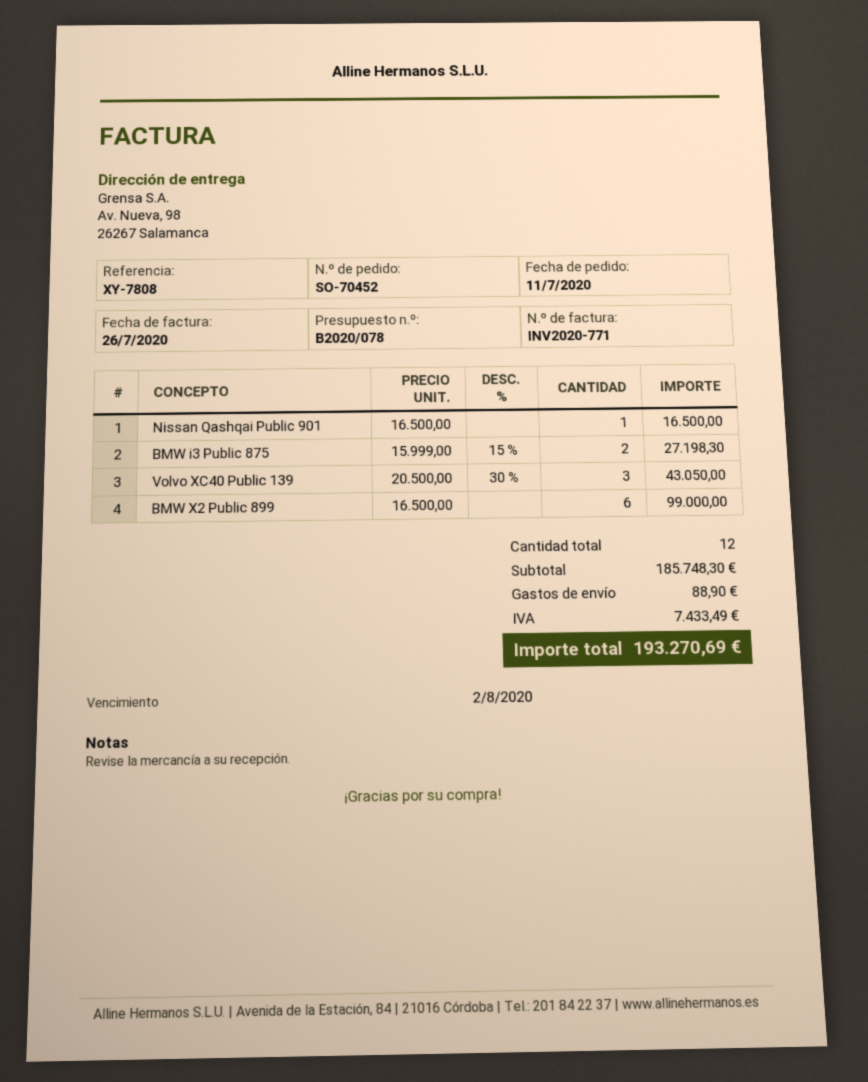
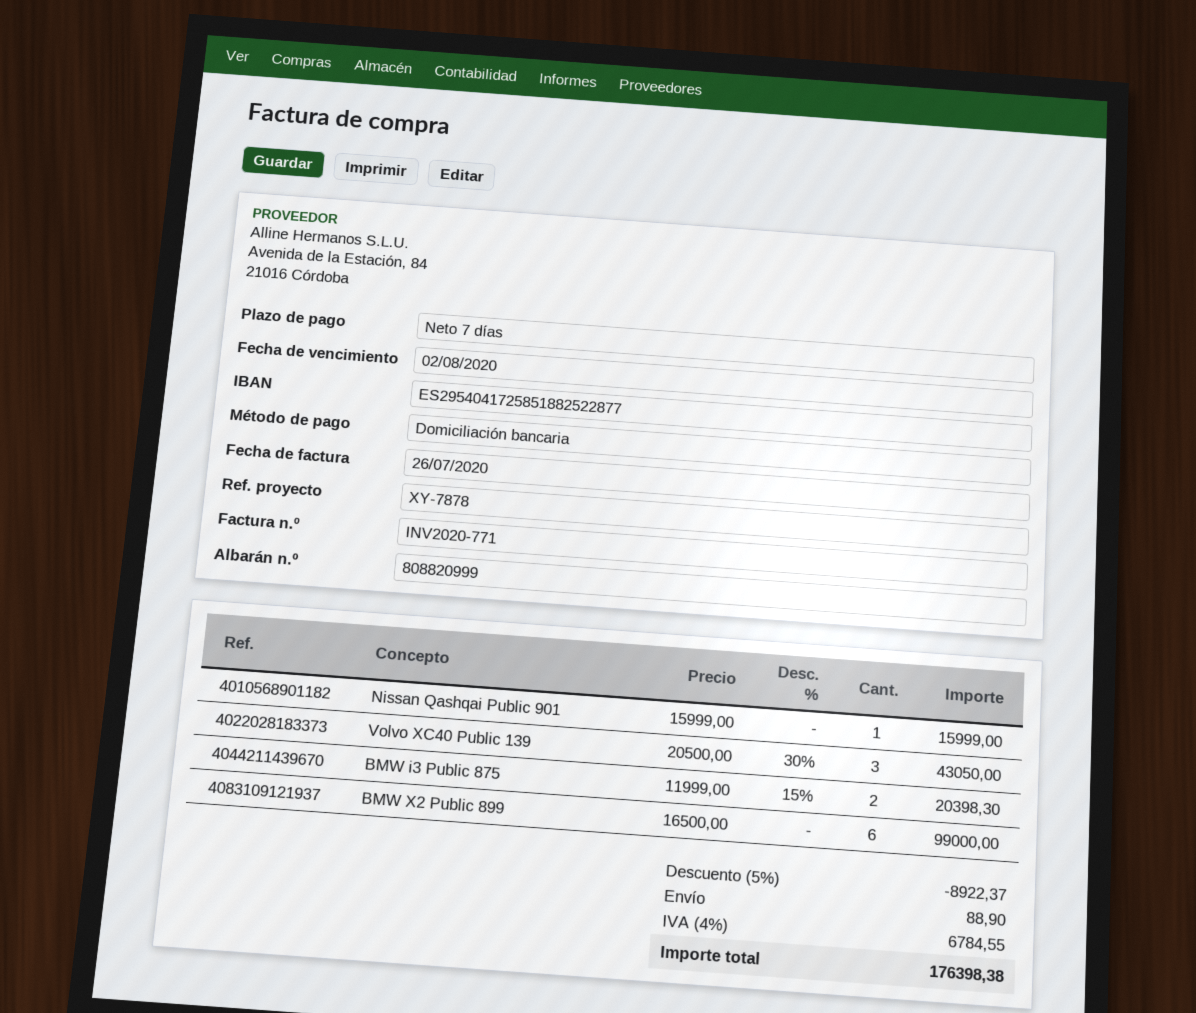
reference: XY-7808 -> XY-7878
Nissan Qashqai Public 901: 1 x 16500.00 = 16500.00 -> 1 x 15999.00 = 15999.00
BMW i3 Public 875: 2 x 15999.00 - 15% = 27198.30 -> 2 x 11999.00 - 15% = 20398.30
discount: none -> 5% = 8922.37
tax: 7433.49 -> 6784.55
total: 193270.69 -> 176398.38

